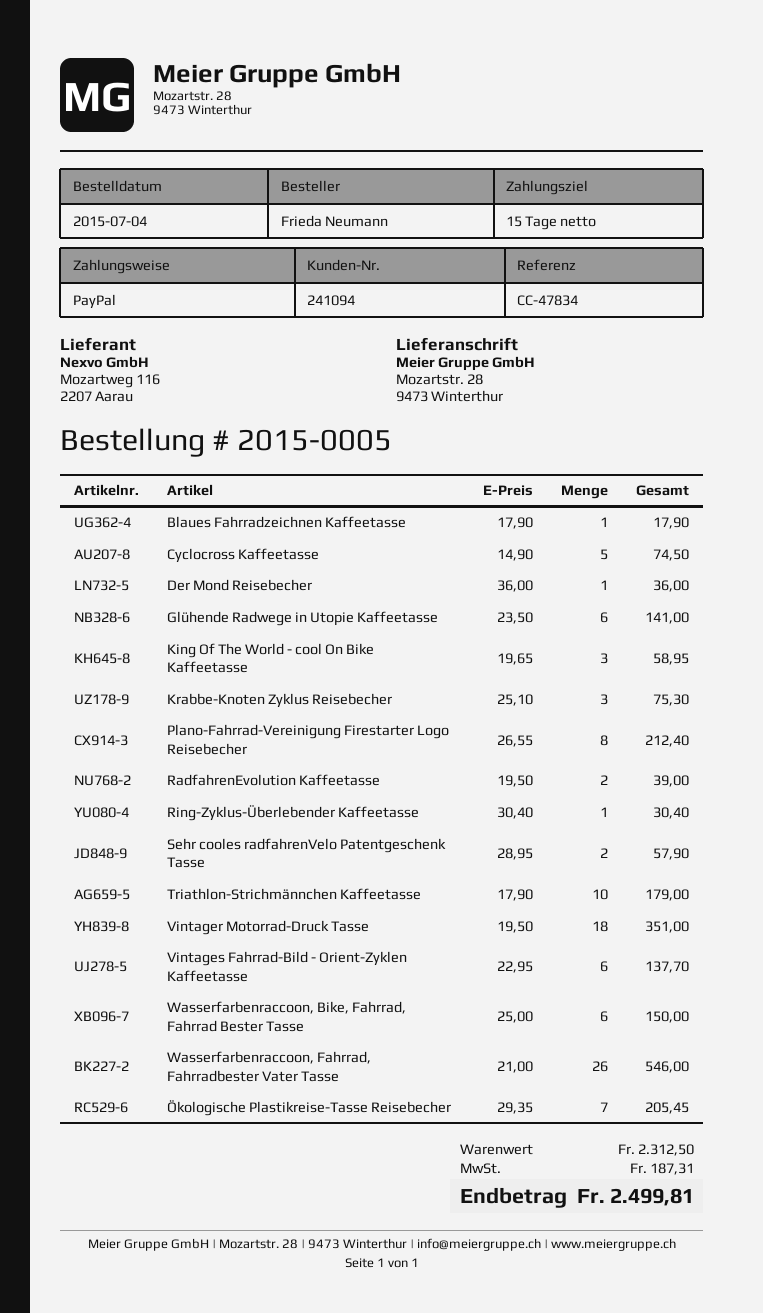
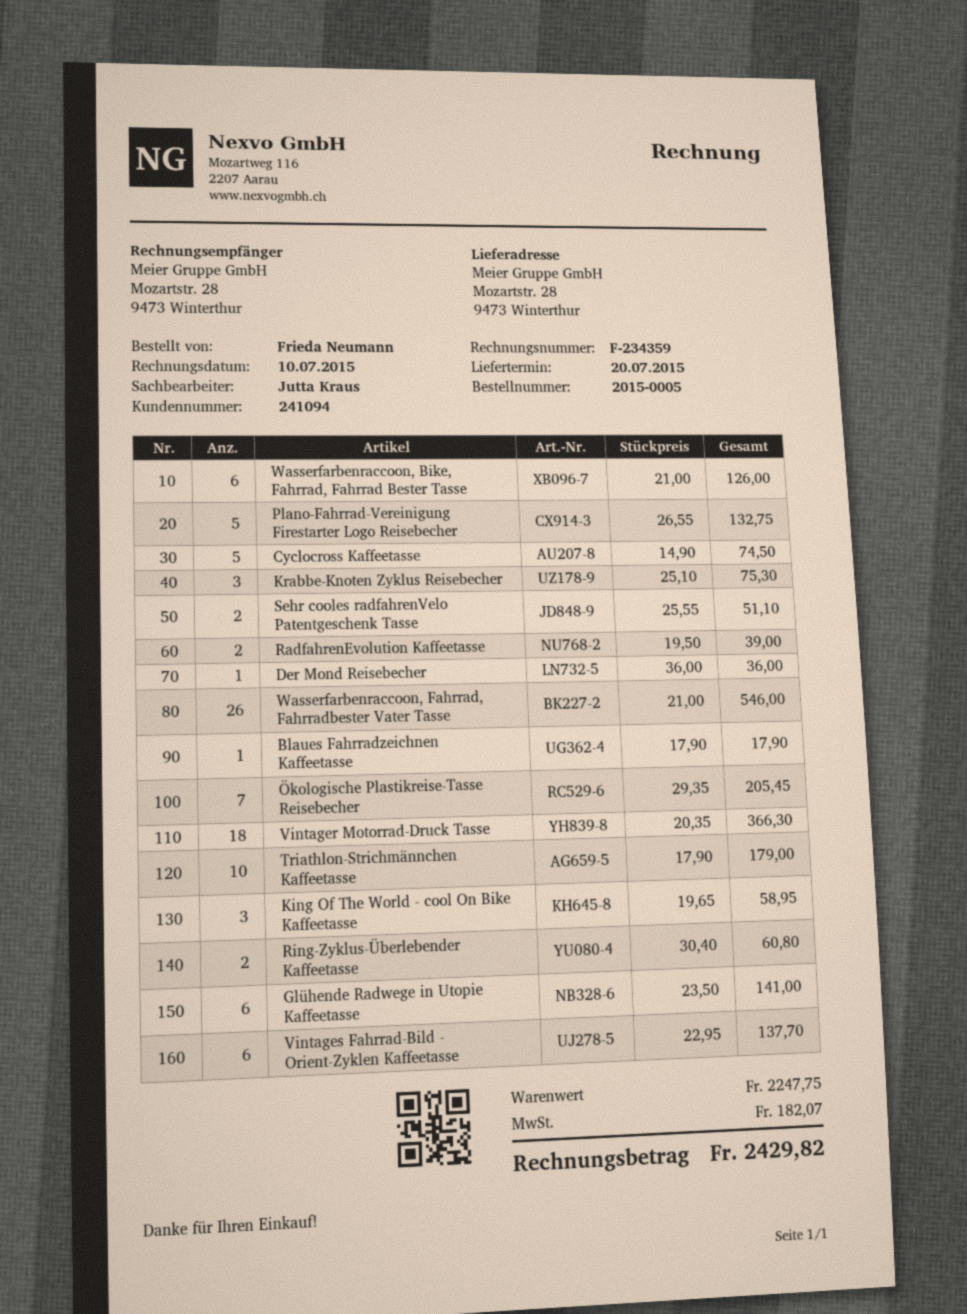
Plano-Fahrrad-Vereinigung Firestarter Logo Reisebecher: 8 x 26.55 = 212.40 -> 5 x 26.55 = 132.75
Ring-Zyklus-Überlebender Kaffeetasse: 1 x 30.40 = 30.40 -> 2 x 30.40 = 60.80
Sehr cooles radfahrenVelo Patentgeschenk Tasse: 2 x 28.95 = 57.90 -> 2 x 25.55 = 51.10
Vintager Motorrad-Druck Tasse: 18 x 19.50 = 351.00 -> 18 x 20.35 = 366.30
Wasserfarbenraccoon, Bike, Fahrrad, Fahrrad Bester Tasse: 6 x 25.00 = 150.00 -> 6 x 21.00 = 126.00
subtotal: 2312.50 -> 2247.75
tax: 187.31 -> 182.07
total: 2499.81 -> 2429.82

